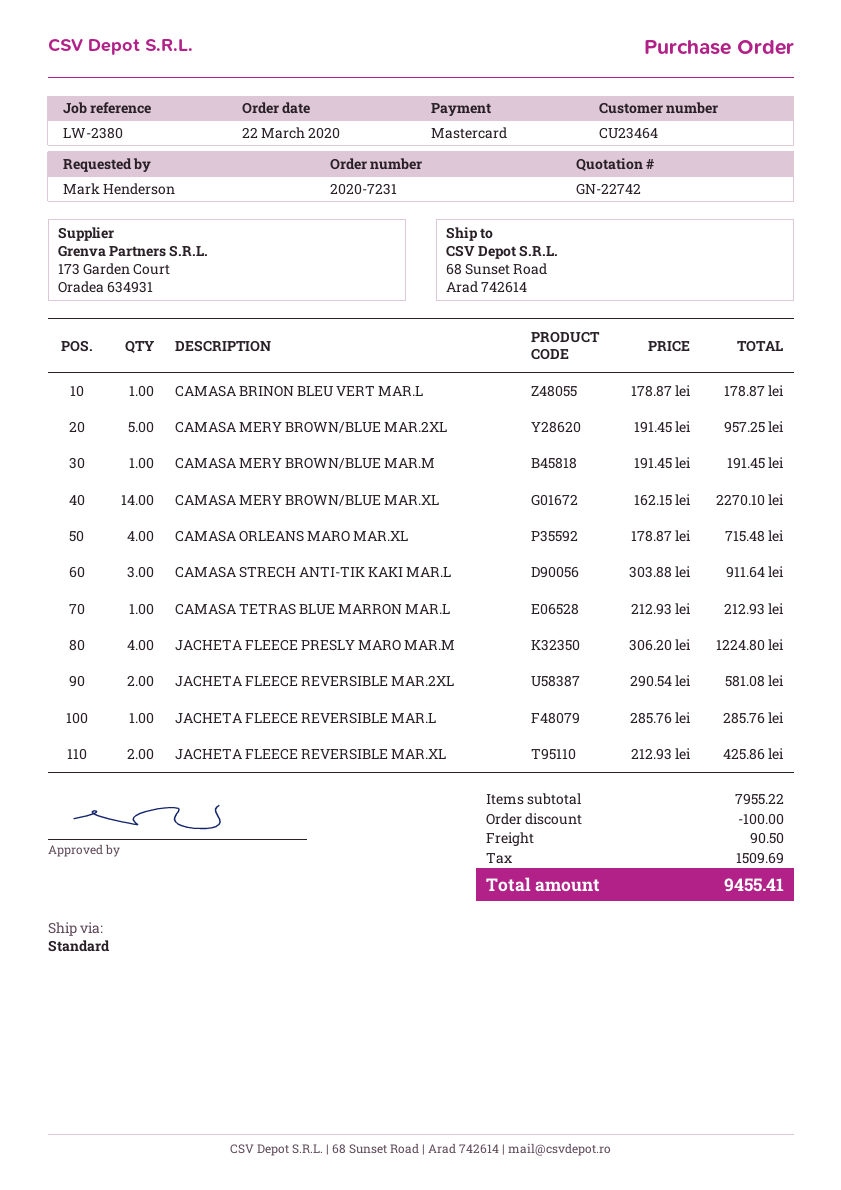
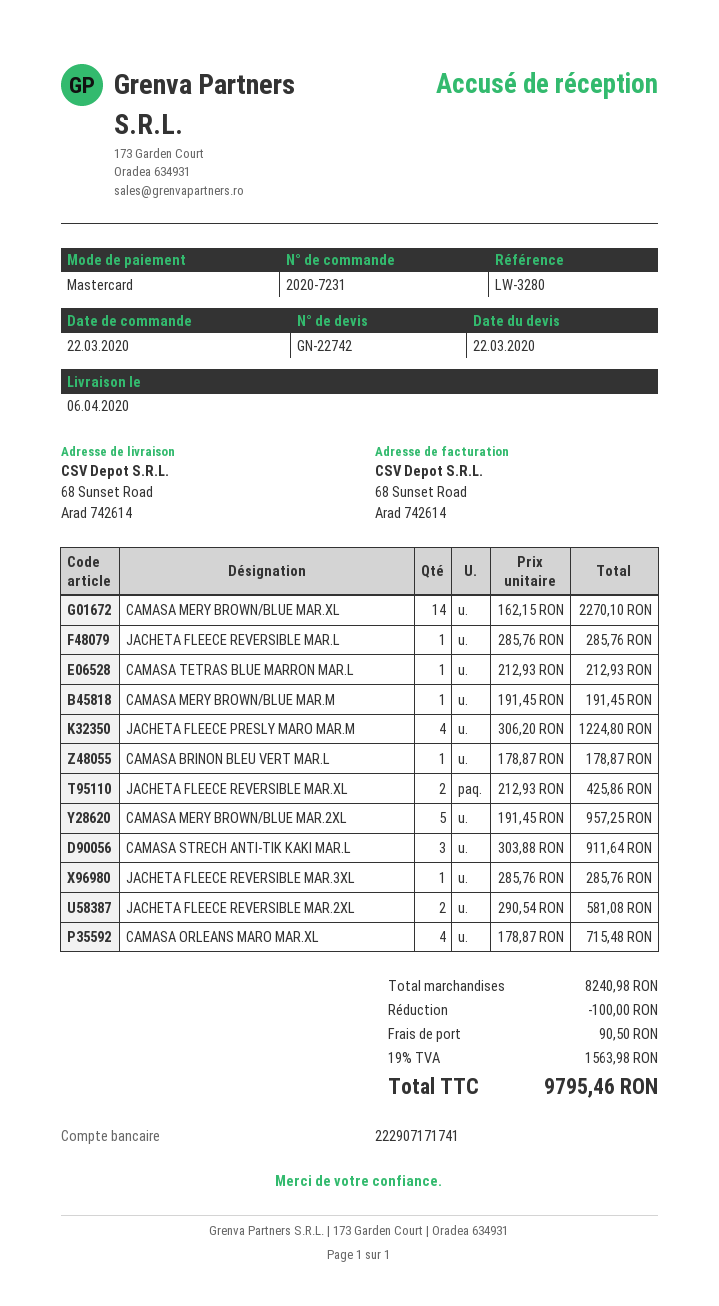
reference: LW-2380 -> LW-3280
JACHETA FLEECE REVERSIBLE MAR.3XL: none -> 1 x 285.76 = 285.76
subtotal: 7955.22 -> 8240.98
tax: 1509.69 -> 1563.98
total: 9455.41 -> 9795.46

